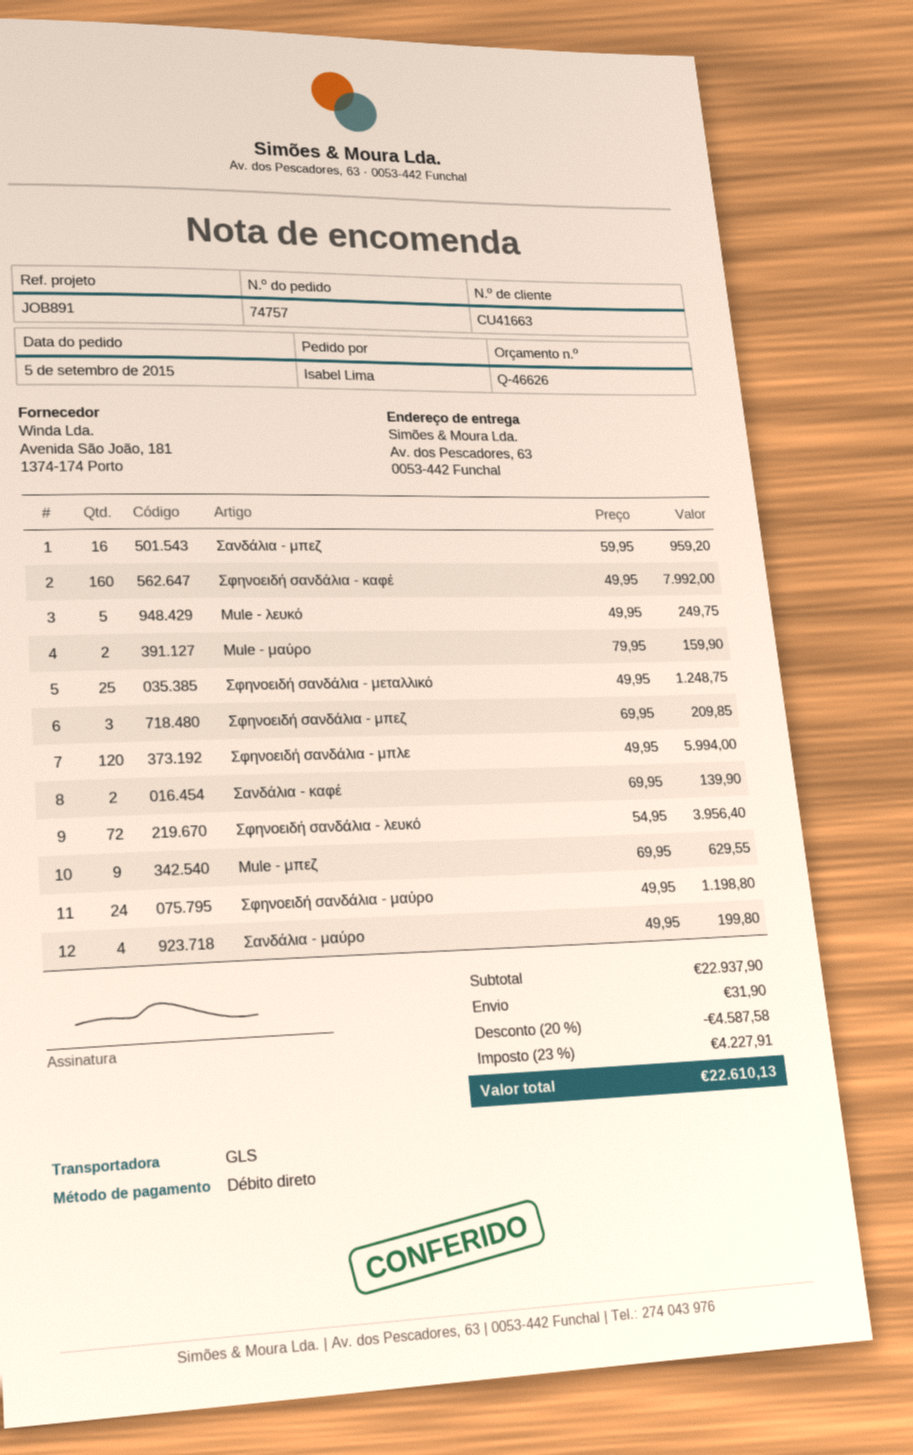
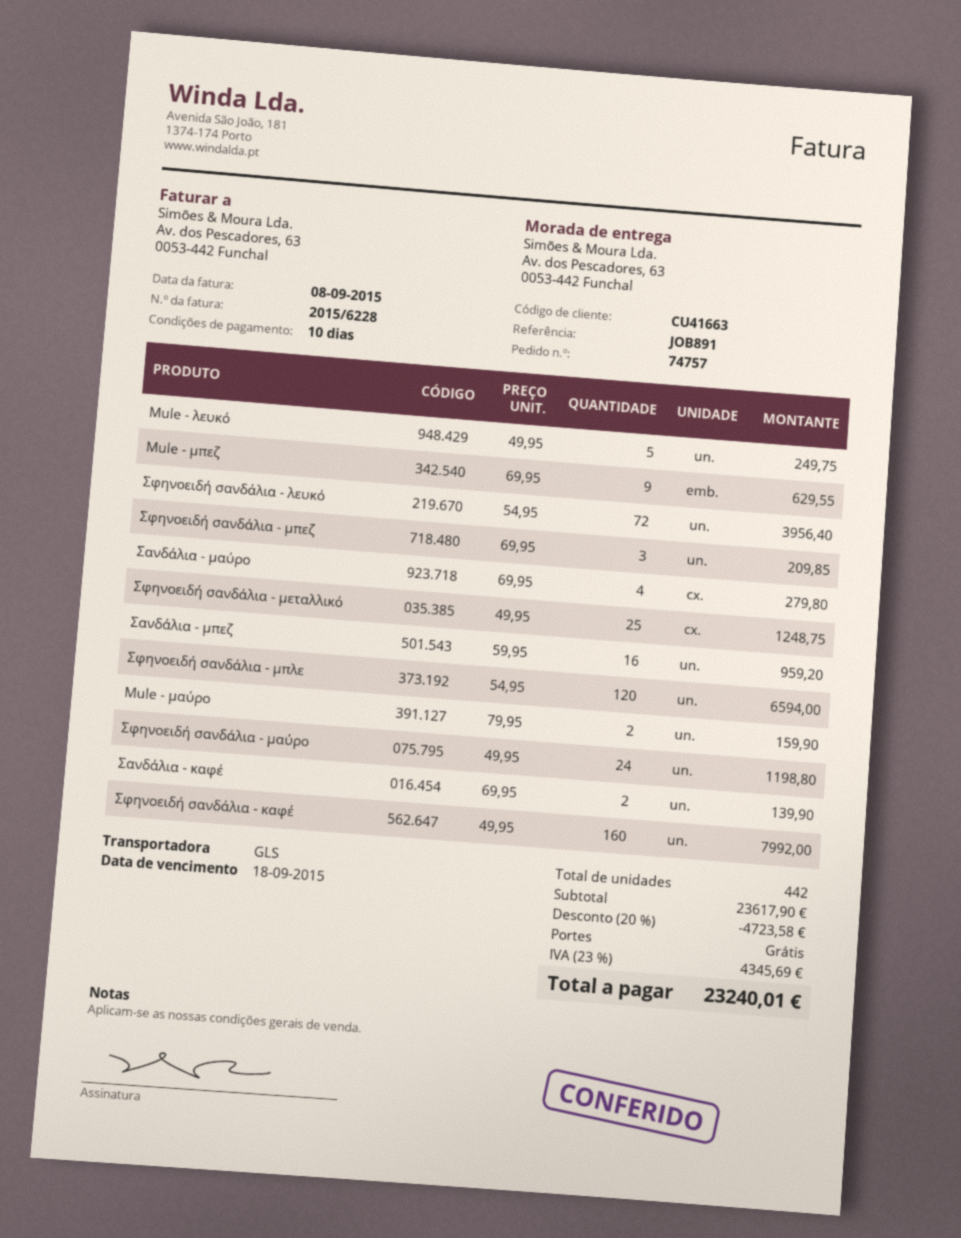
Σφηνοειδή σανδάλια - μπλε: 120 x 49.95 = 5994.00 -> 120 x 54.95 = 6594.00
Σανδάλια - μαύρο: 4 x 49.95 = 199.80 -> 4 x 69.95 = 279.80
subtotal: 22937.90 -> 23617.90
discount: 20% = 4587.58 -> 20% = 4723.58
shipping: 31.90 -> 0.00
tax: 23% = 4227.91 -> 23% = 4345.69
total: 22610.13 -> 23240.01

